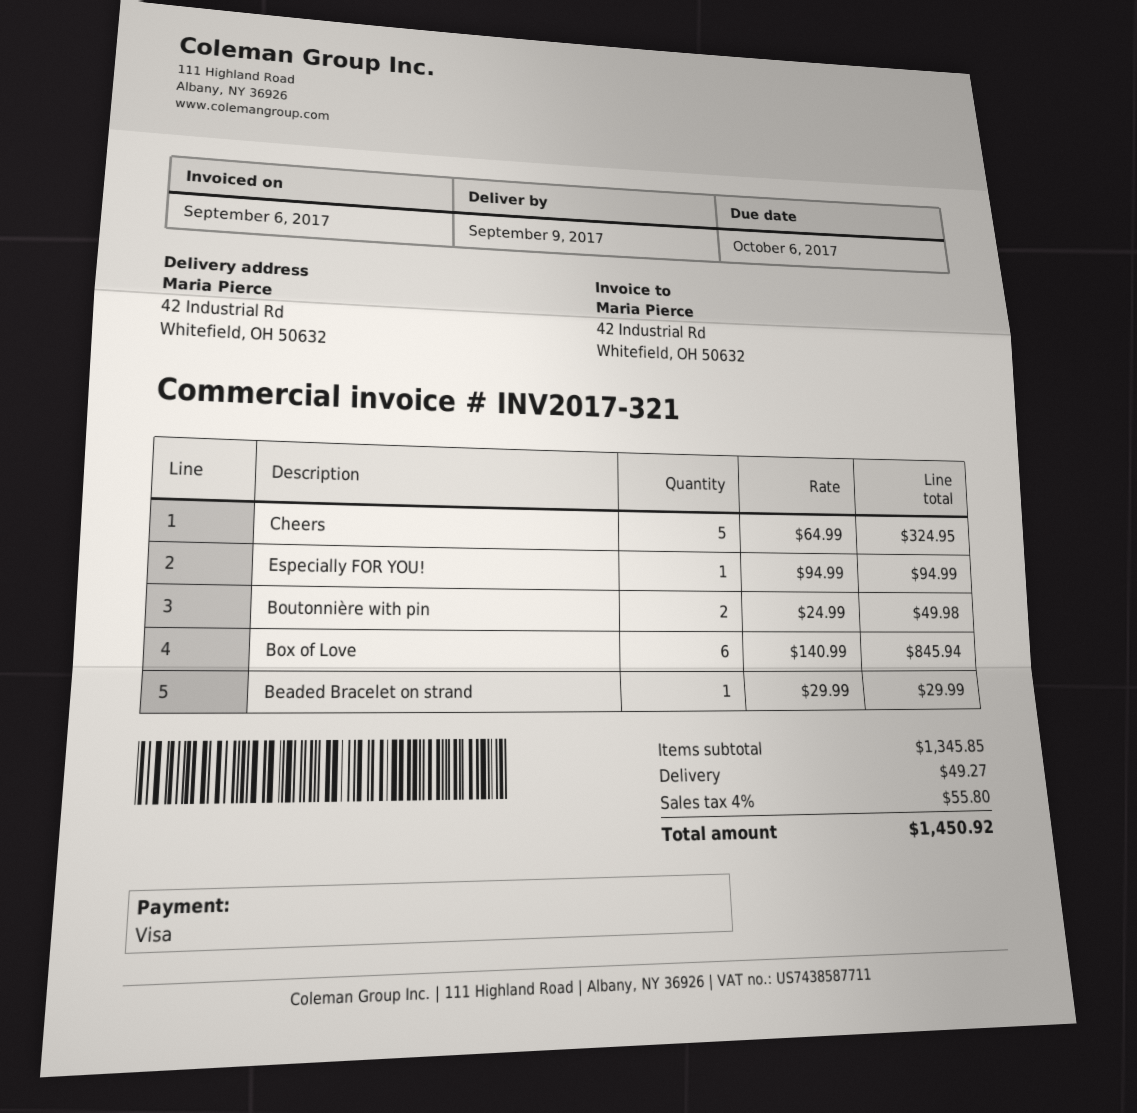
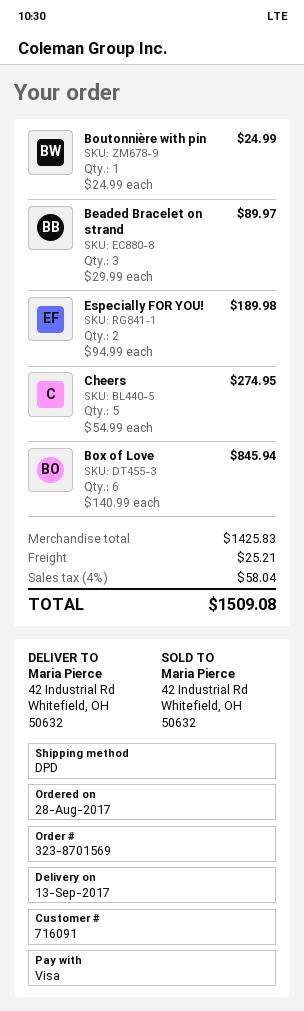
delivery date: 2017-09-09 -> 2017-09-13
Cheers: 5 x 64.99 = 324.95 -> 5 x 54.99 = 274.95
Especially FOR YOU!: 1 x 94.99 = 94.99 -> 2 x 94.99 = 189.98
Boutonnière with pin: 2 x 24.99 = 49.98 -> 1 x 24.99 = 24.99
Beaded Bracelet on strand: 1 x 29.99 = 29.99 -> 3 x 29.99 = 89.97
subtotal: 1345.85 -> 1425.83
shipping: 49.27 -> 25.21
tax: 4% = 55.80 -> 4% = 58.04
total: 1450.92 -> 1509.08

